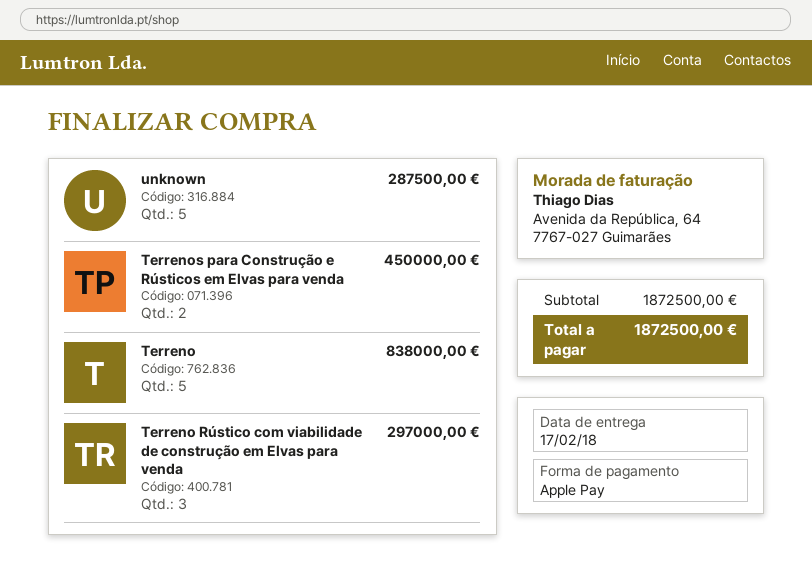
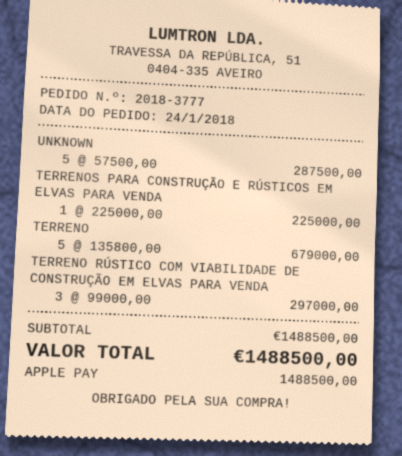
Terrenos para Construção e Rústicos em Elvas para venda: 2 for 450000.00 -> 1 for 225000.00
Terreno: 5 for 838000.00 -> 5 for 679000.00
subtotal: 1872500.00 -> 1488500.00
total: 1872500.00 -> 1488500.00

